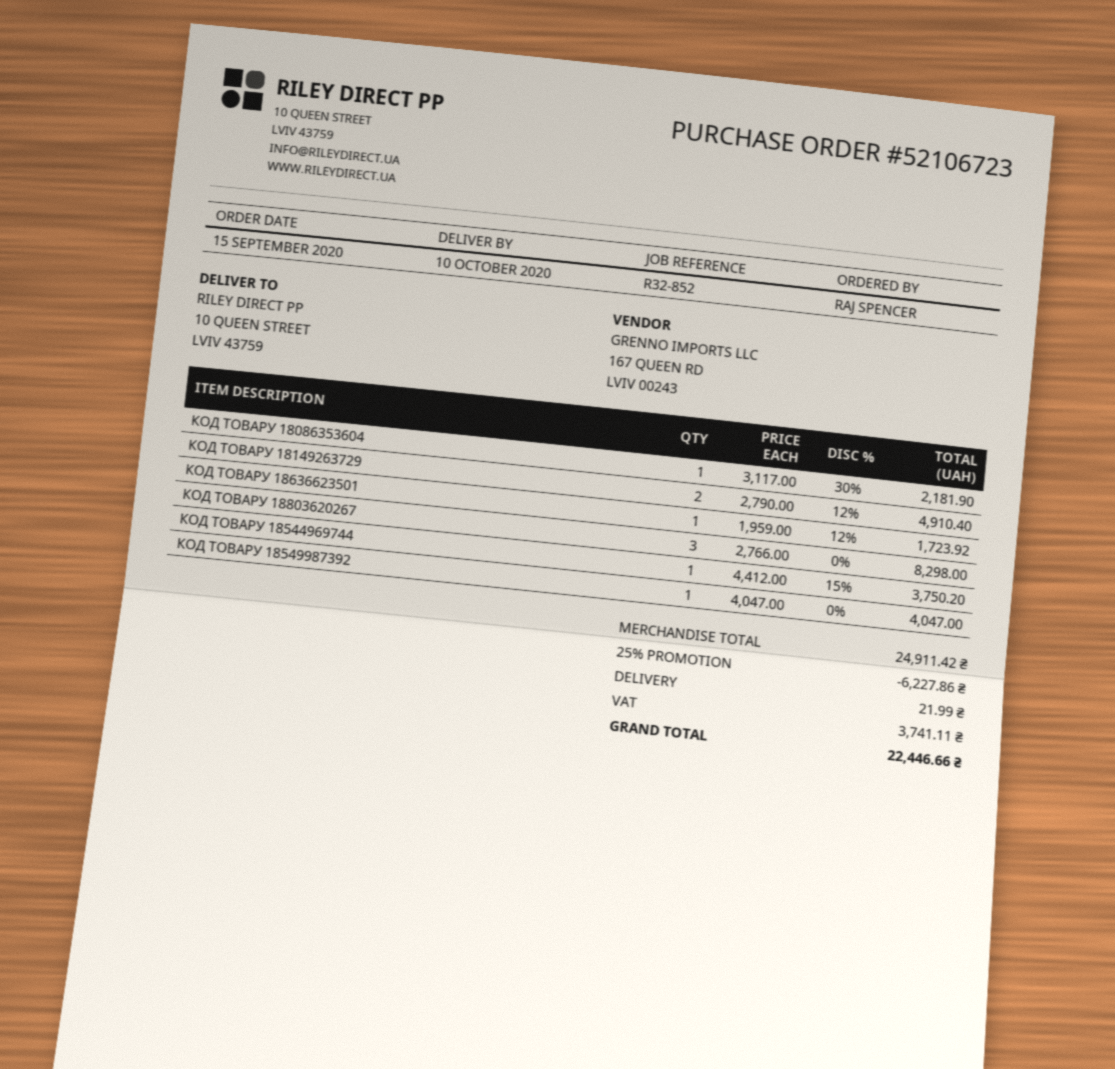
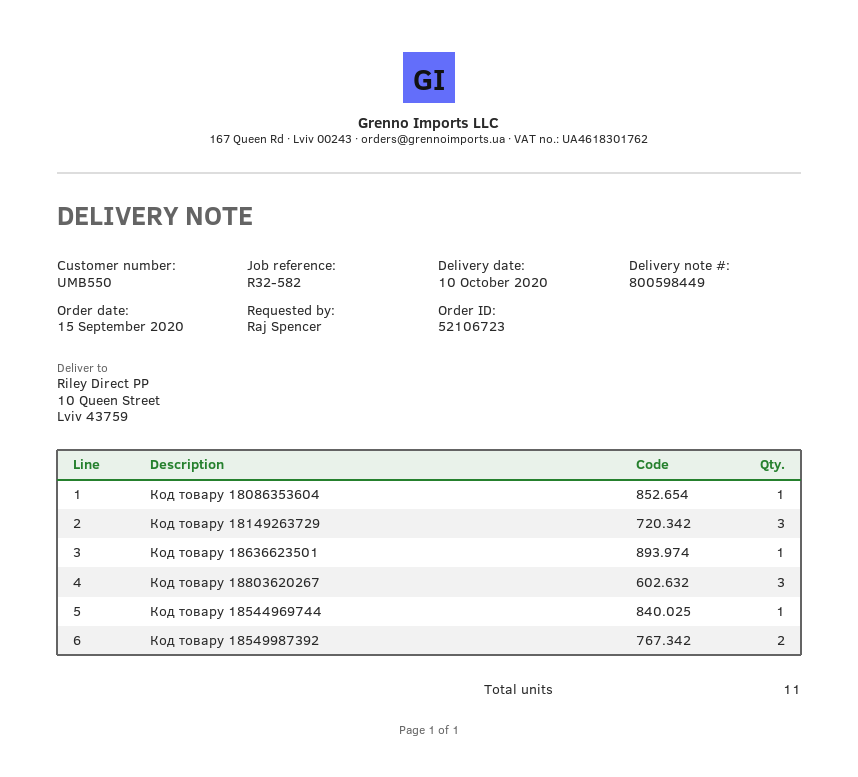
reference: R32-852 -> R32-582
КОД ТОВАРУ 18149263729: 2 -> 3
КОД ТОВАРУ 18549987392: 1 -> 2

